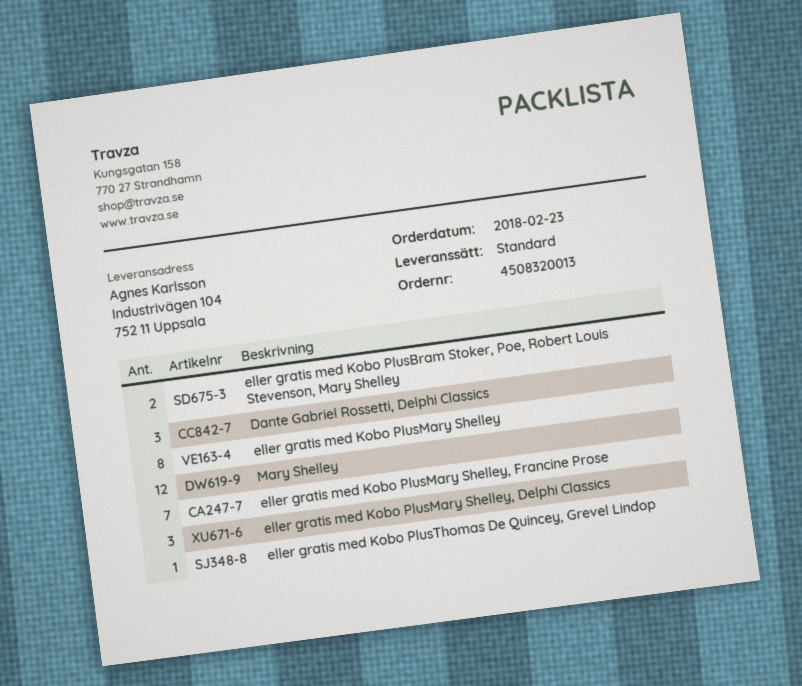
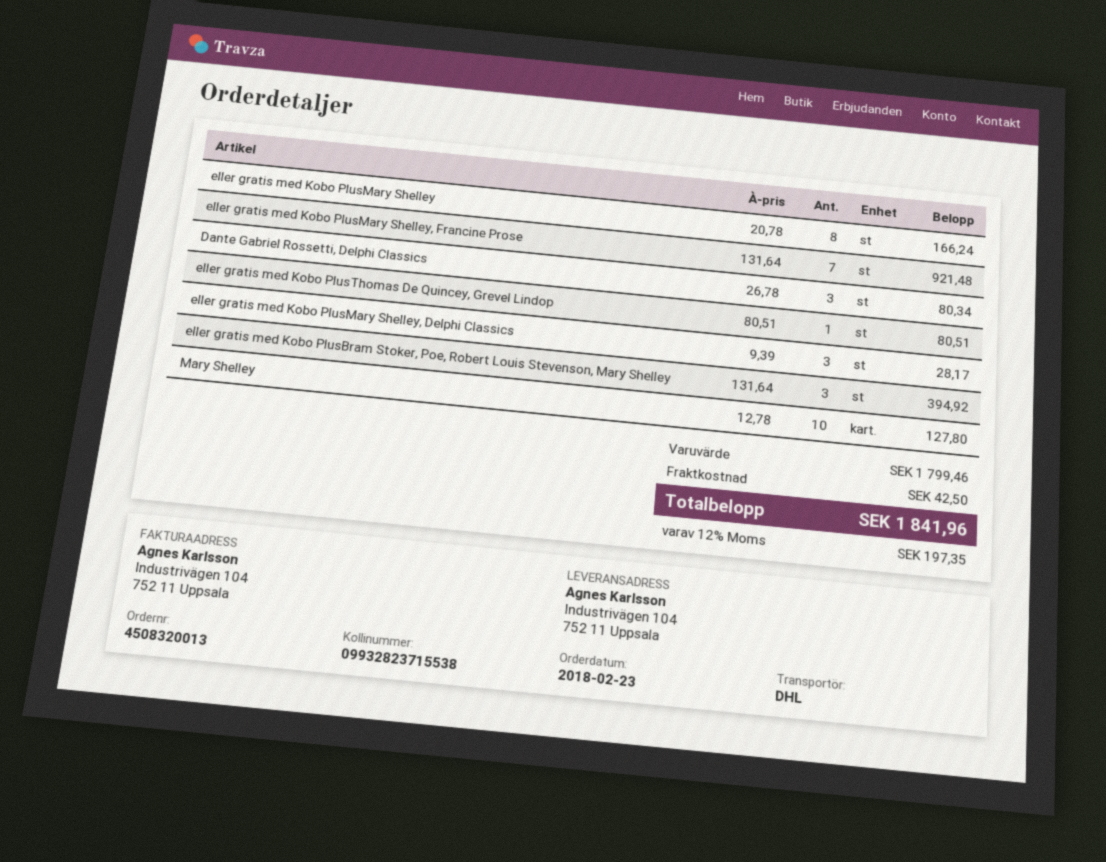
shipping method: standard -> DHL
eller gratis med Kobo PlusBram Stoker, Poe, Robert Louis Stevenson, Mary Shelley: 2 -> 3
Mary Shelley: 12 -> 10

